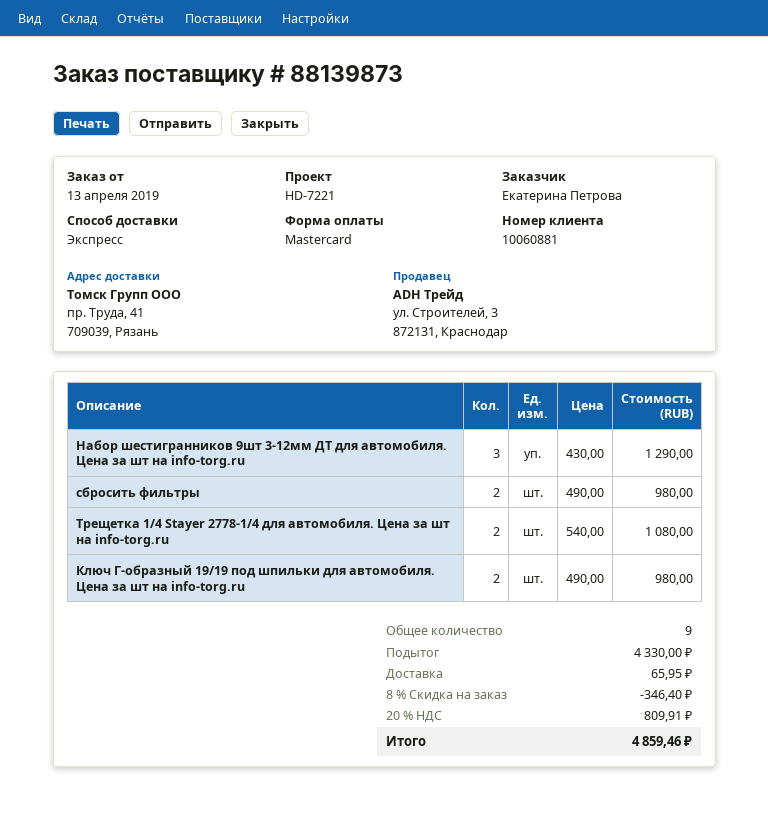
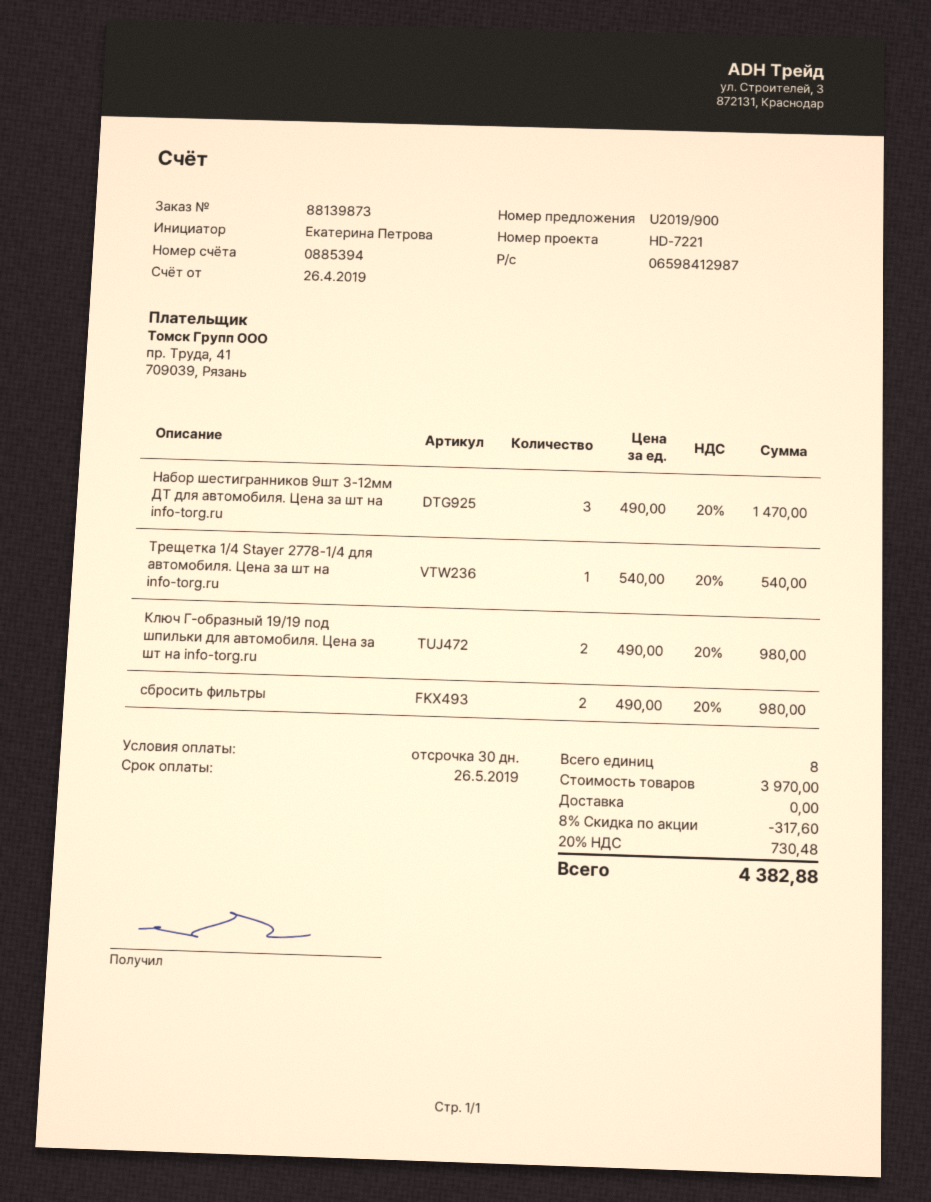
Набор шестигранников 9шт 3-12мм ДТ для автомобиля. Цена за шт на info-torg.ru: 3 x 430.00 = 1290.00 -> 3 x 490.00 = 1470.00
Трещетка 1/4 Stayer 2778-1/4 для автомобиля. Цена за шт на info-torg.ru: 2 x 540.00 = 1080.00 -> 1 x 540.00 = 540.00
total quantity: 9 -> 8
subtotal: 4330.00 -> 3970.00
discount: 8% = 346.40 -> 8% = 317.60
shipping: 65.95 -> 0.00
tax: 20% = 809.91 -> 20% = 730.48
total: 4859.46 -> 4382.88

